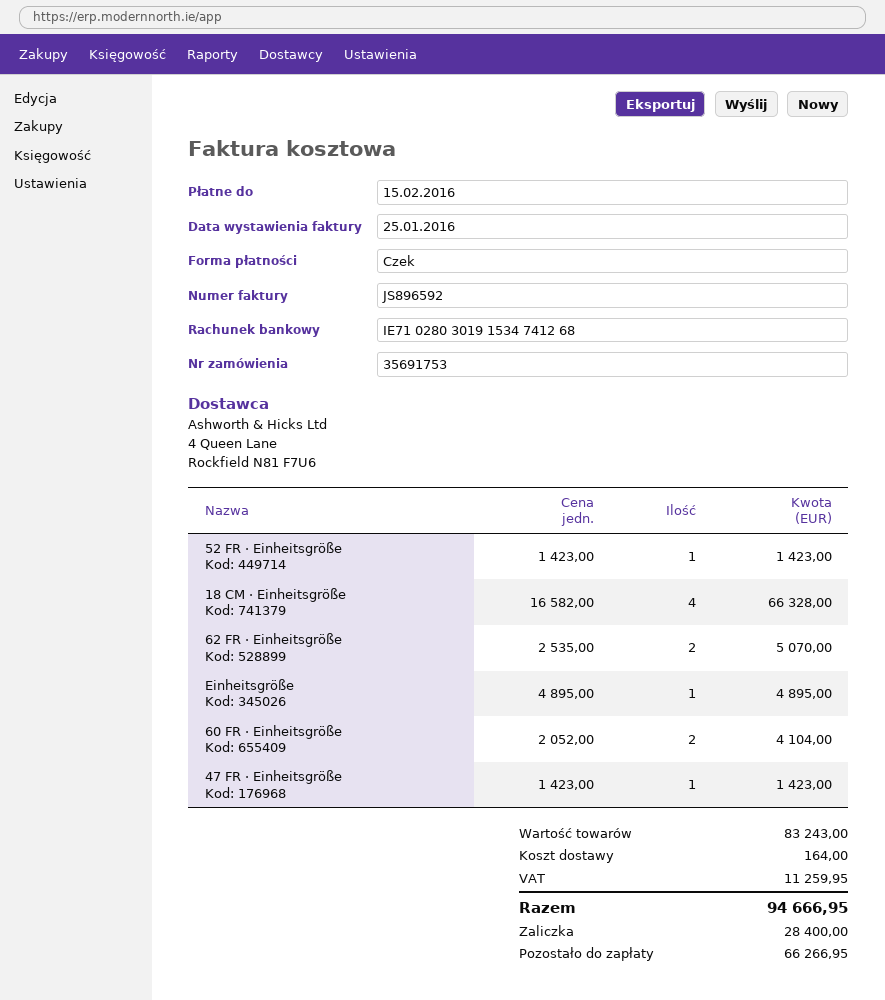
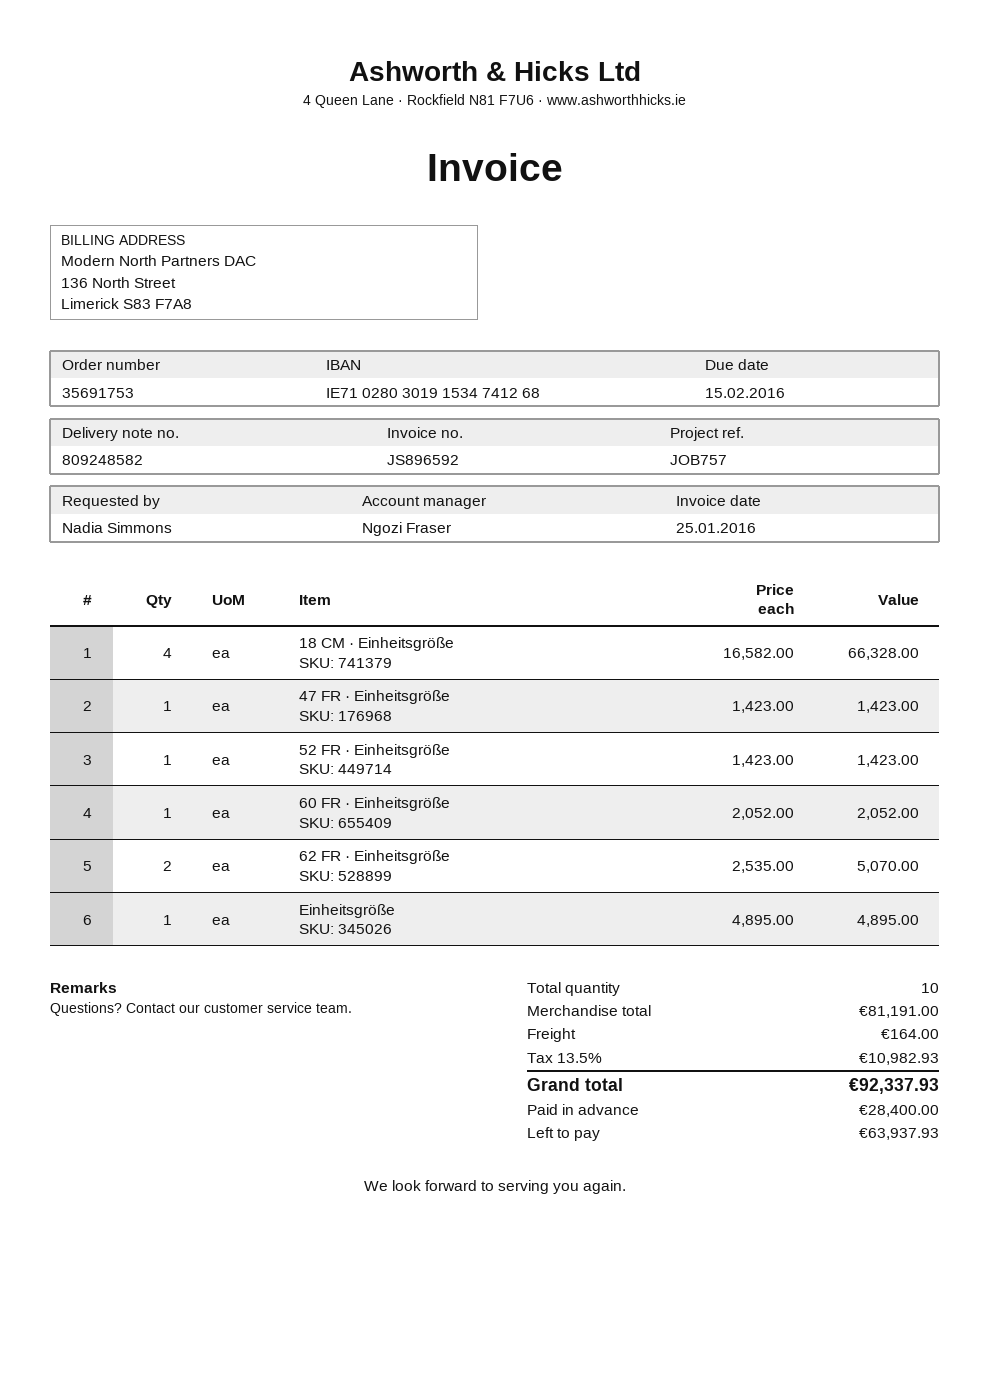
60 FR · Einheitsgröße: 2 x 2052.00 = 4104.00 -> 1 x 2052.00 = 2052.00
subtotal: 83243.00 -> 81191.00
tax: 11259.95 -> 10982.93
total: 94666.95 -> 92337.93
balance: 66266.95 -> 63937.93

